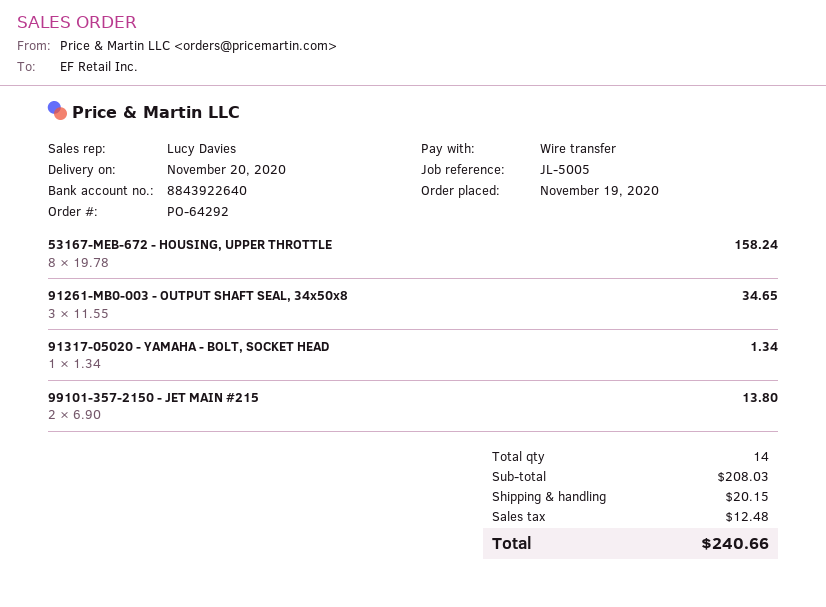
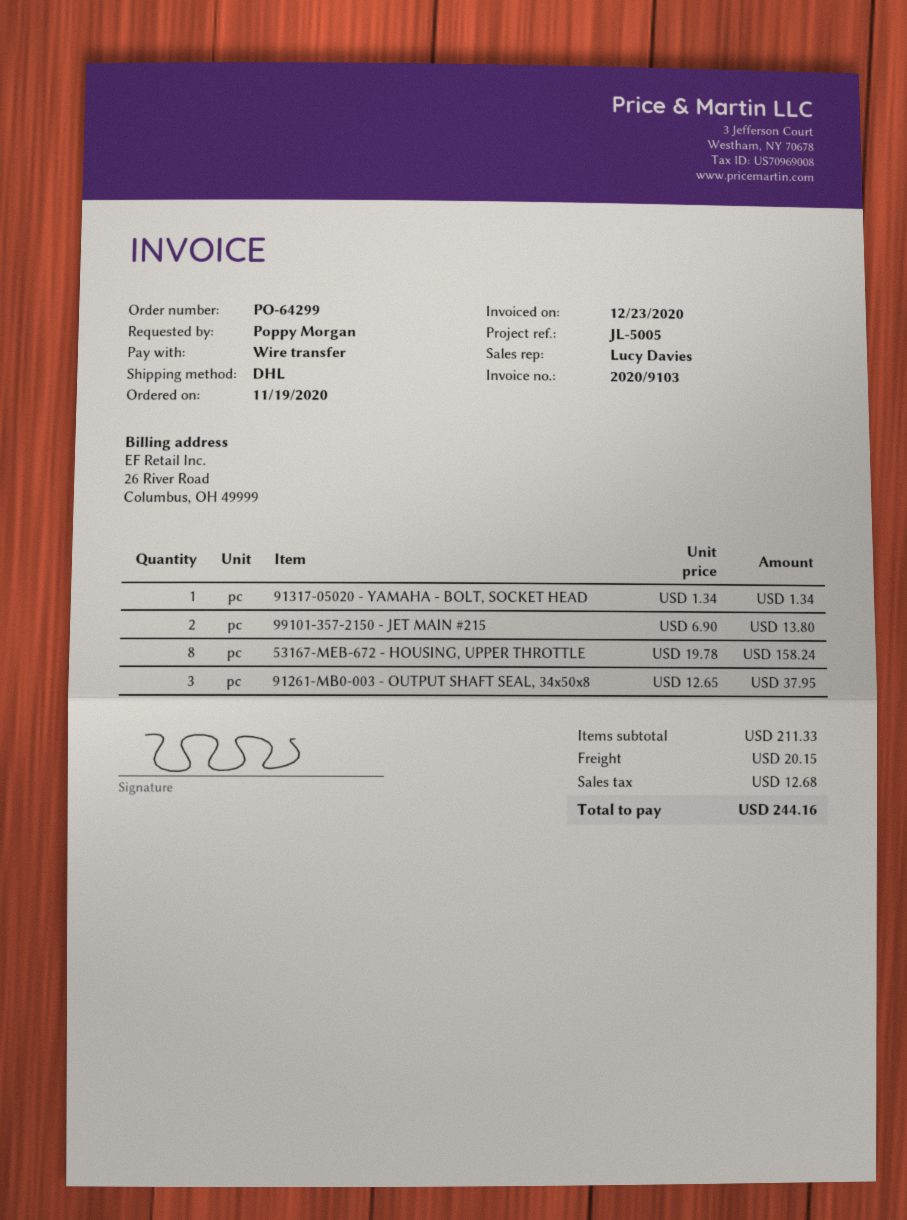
order number: PO-64292 -> PO-64299
91261-MB0-003 - OUTPUT SHAFT SEAL, 34x50x8: 3 x 11.55 = 34.65 -> 3 x 12.65 = 37.95
subtotal: 208.03 -> 211.33
tax: 12.48 -> 12.68
total: 240.66 -> 244.16

